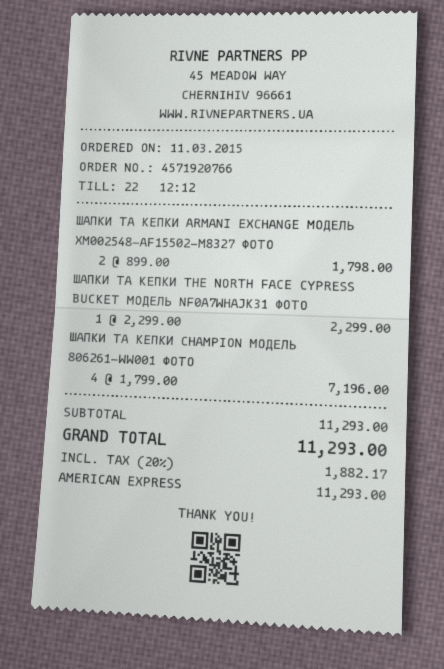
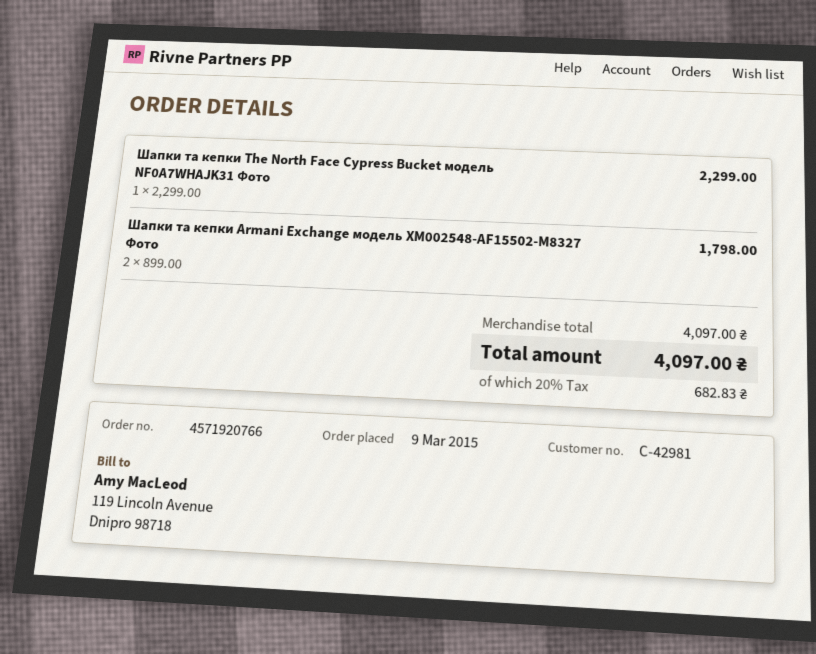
order date: 2015-03-11 -> 2015-03-09
ШАПКИ ТА КЕПКИ CHAMPION МОДЕЛЬ 806261-WW001 ФОТО: 4 x 1799.00 = 7196.00 -> none
subtotal: 11293.00 -> 4097.00
tax: 20% = 1882.17 -> 20% = 682.83
total: 11293.00 -> 4097.00

